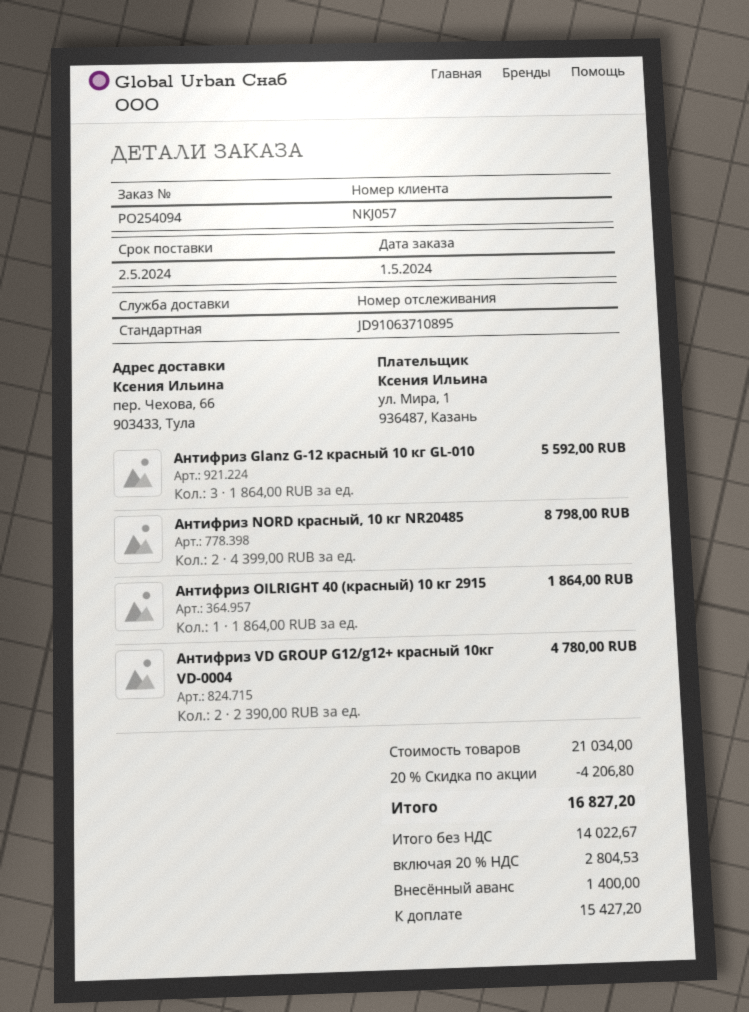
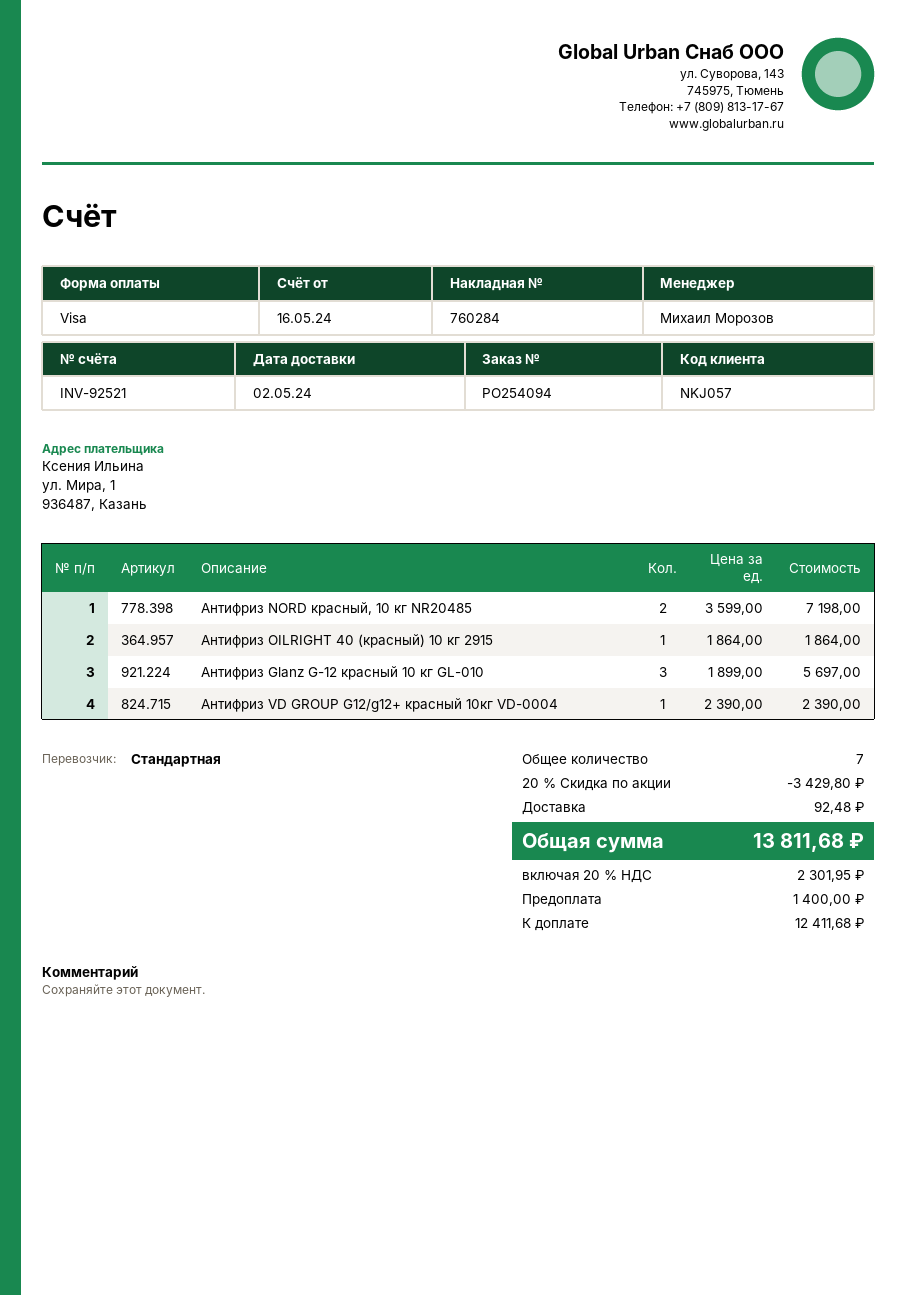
Антифриз Glanz G-12 красный 10 кг GL-010: 3 x 1864.00 = 5592.00 -> 3 x 1899.00 = 5697.00
Антифриз NORD красный, 10 кг NR20485: 2 x 4399.00 = 8798.00 -> 2 x 3599.00 = 7198.00
Антифриз VD GROUP G12/g12+ красный 10кг VD-0004: 2 x 2390.00 = 4780.00 -> 1 x 2390.00 = 2390.00
discount: 20% = 4206.80 -> 20% = 3429.80
shipping: none -> 92.48
tax: 20% = 2804.53 -> 20% = 2301.95
total: 16827.20 -> 13811.68
balance: 15427.20 -> 12411.68

